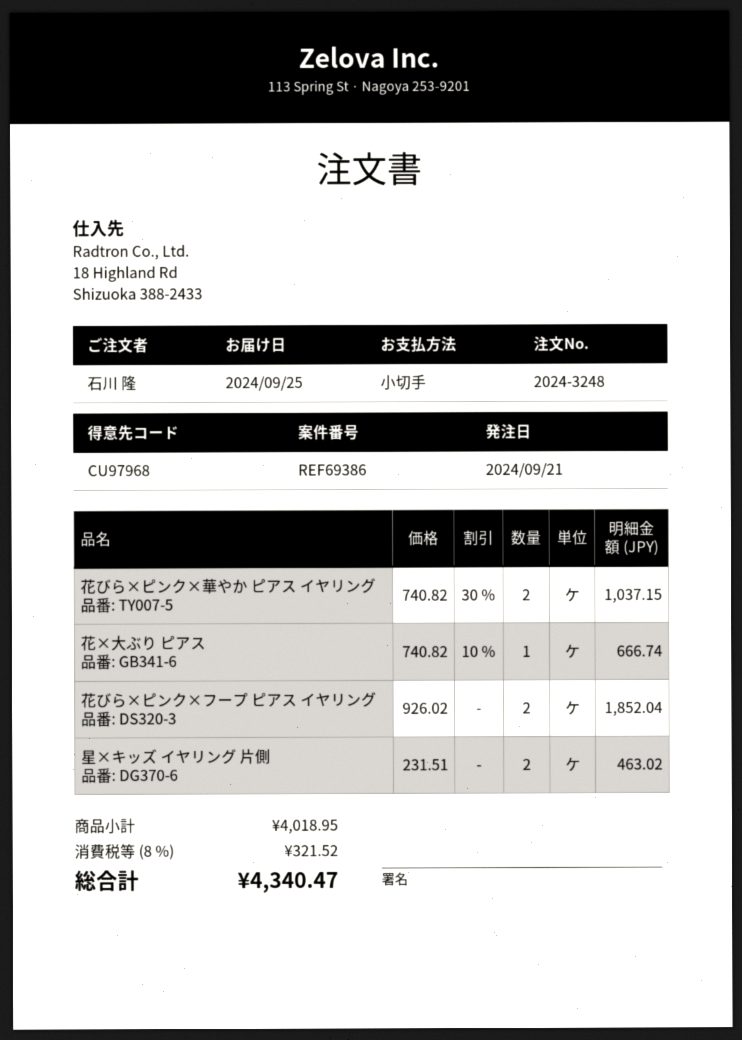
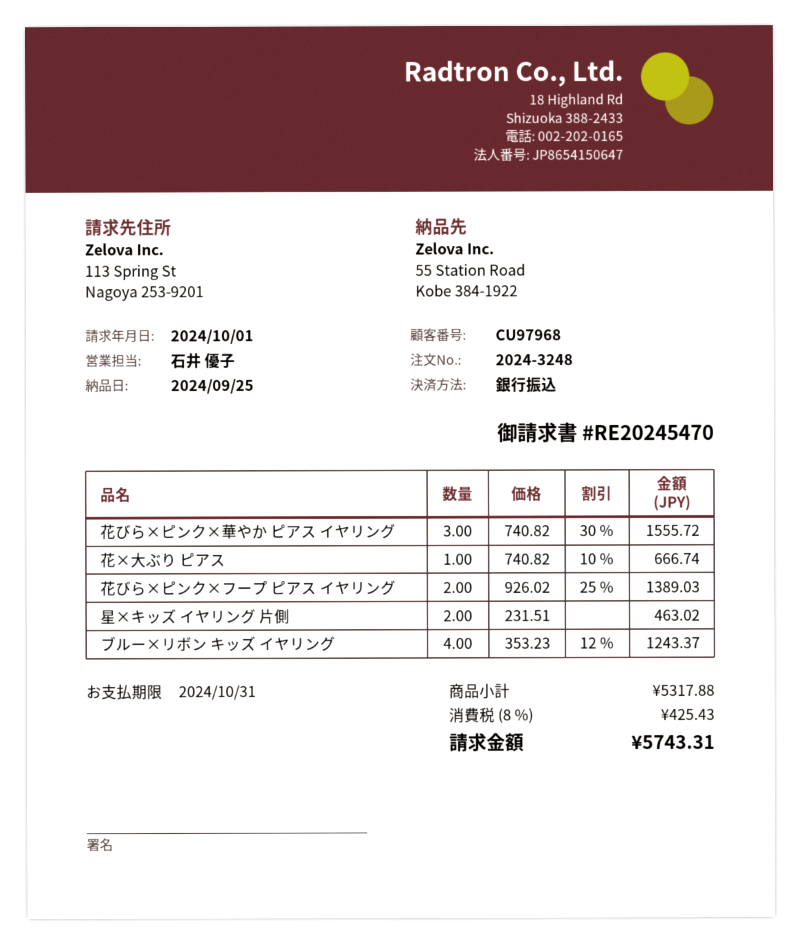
payment method: cheque -> bank transfer
花びら×ピンク×華やか ピアス イヤリング: 2 x 740.82 - 30% = 1037.15 -> 3 x 740.82 - 30% = 1555.72
花びら×ピンク×フープ ピアス イヤリング: 2 x 926.02 = 1852.04 -> 2 x 926.02 - 25% = 1389.03
ブルー×リボン キッズ イヤリング: none -> 4 x 353.23 - 12% = 1243.37
subtotal: 4018.95 -> 5317.88
tax: 8% = 321.52 -> 8% = 425.43
total: 4340.47 -> 5743.31

